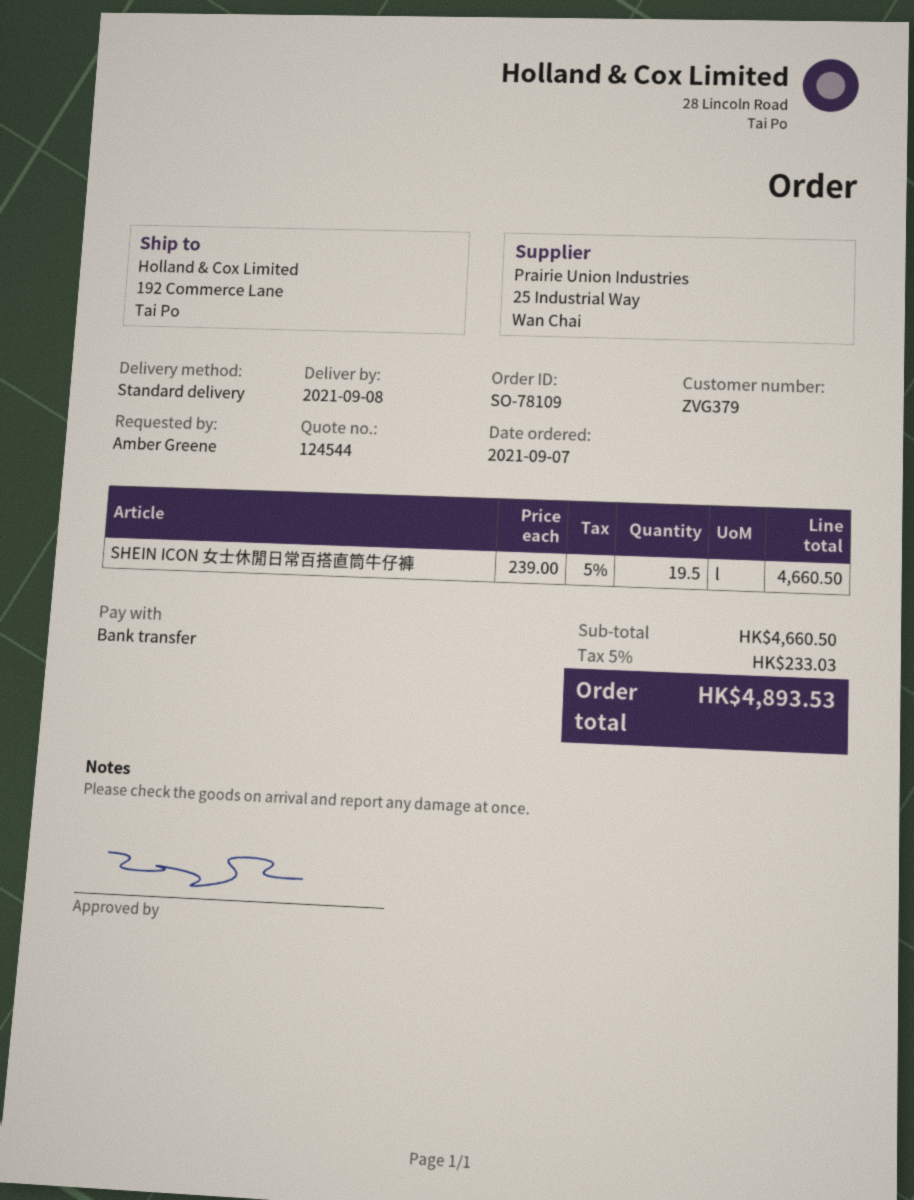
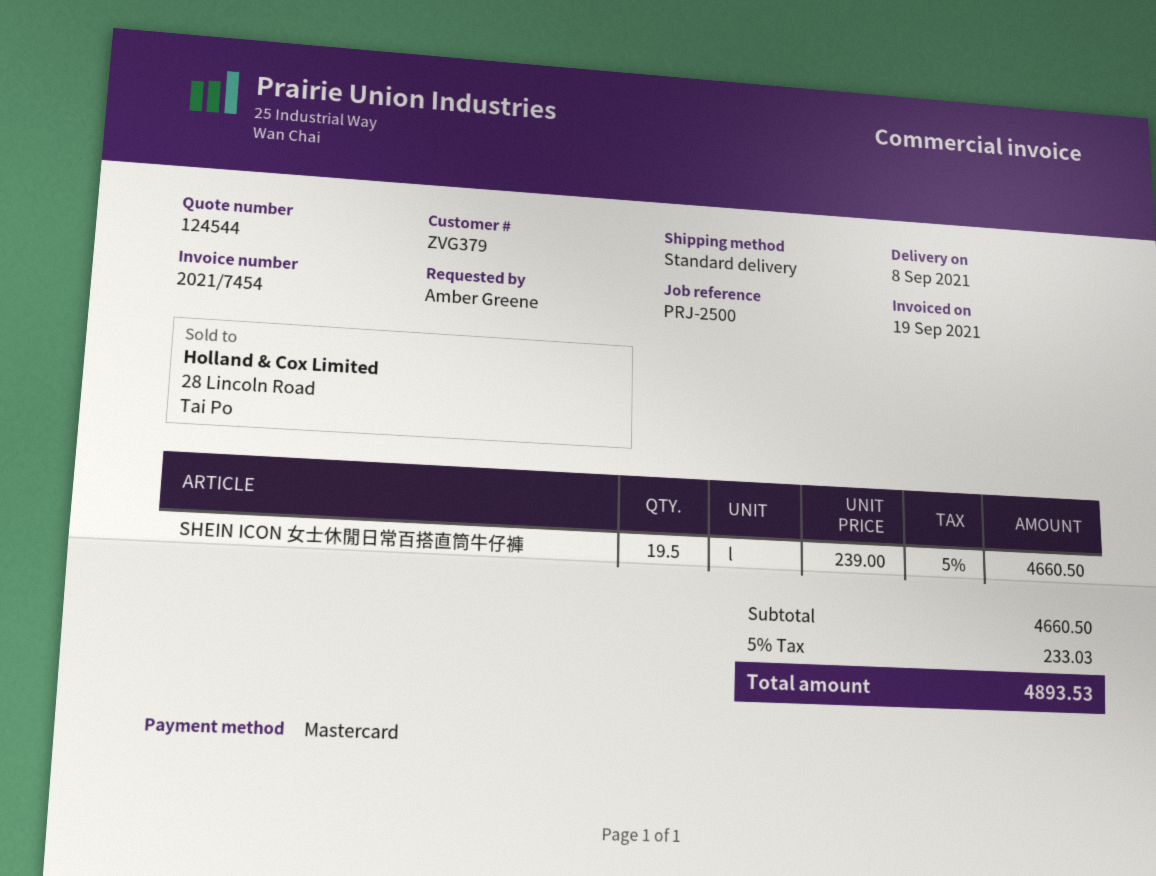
payment method: bank transfer -> Mastercard

